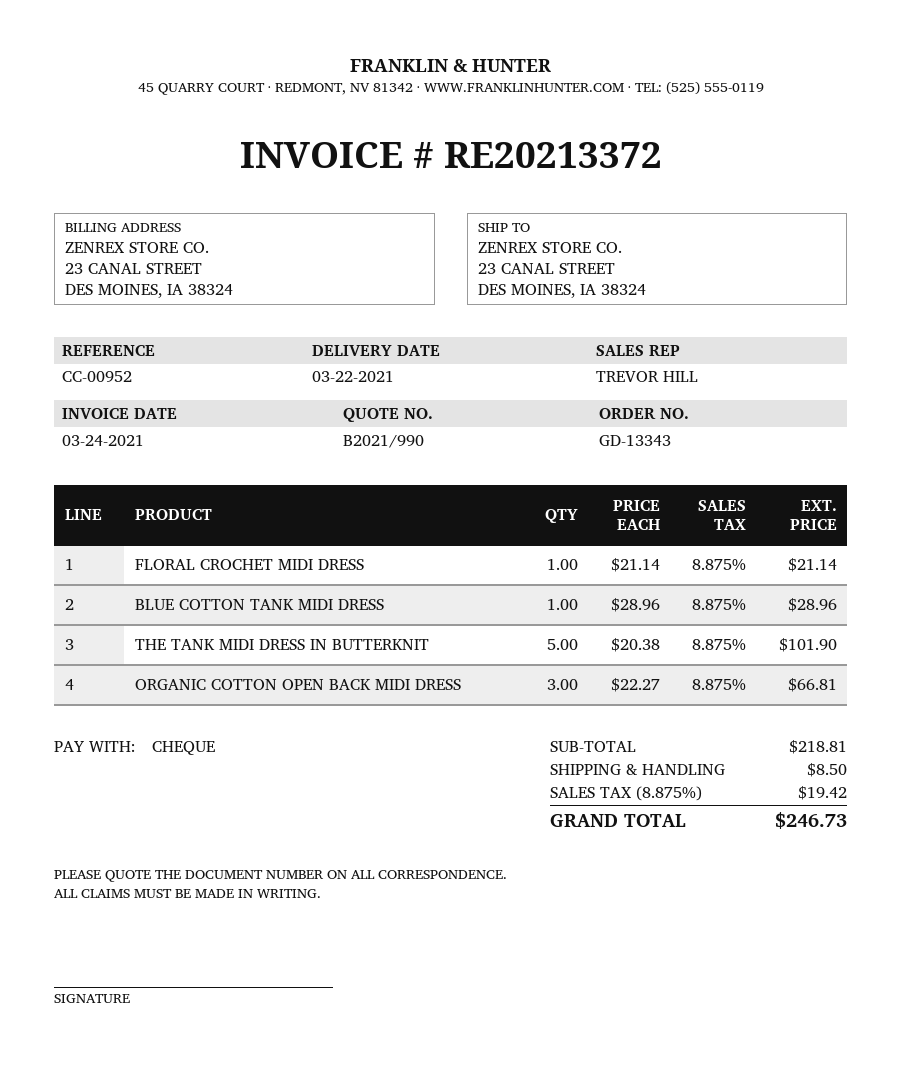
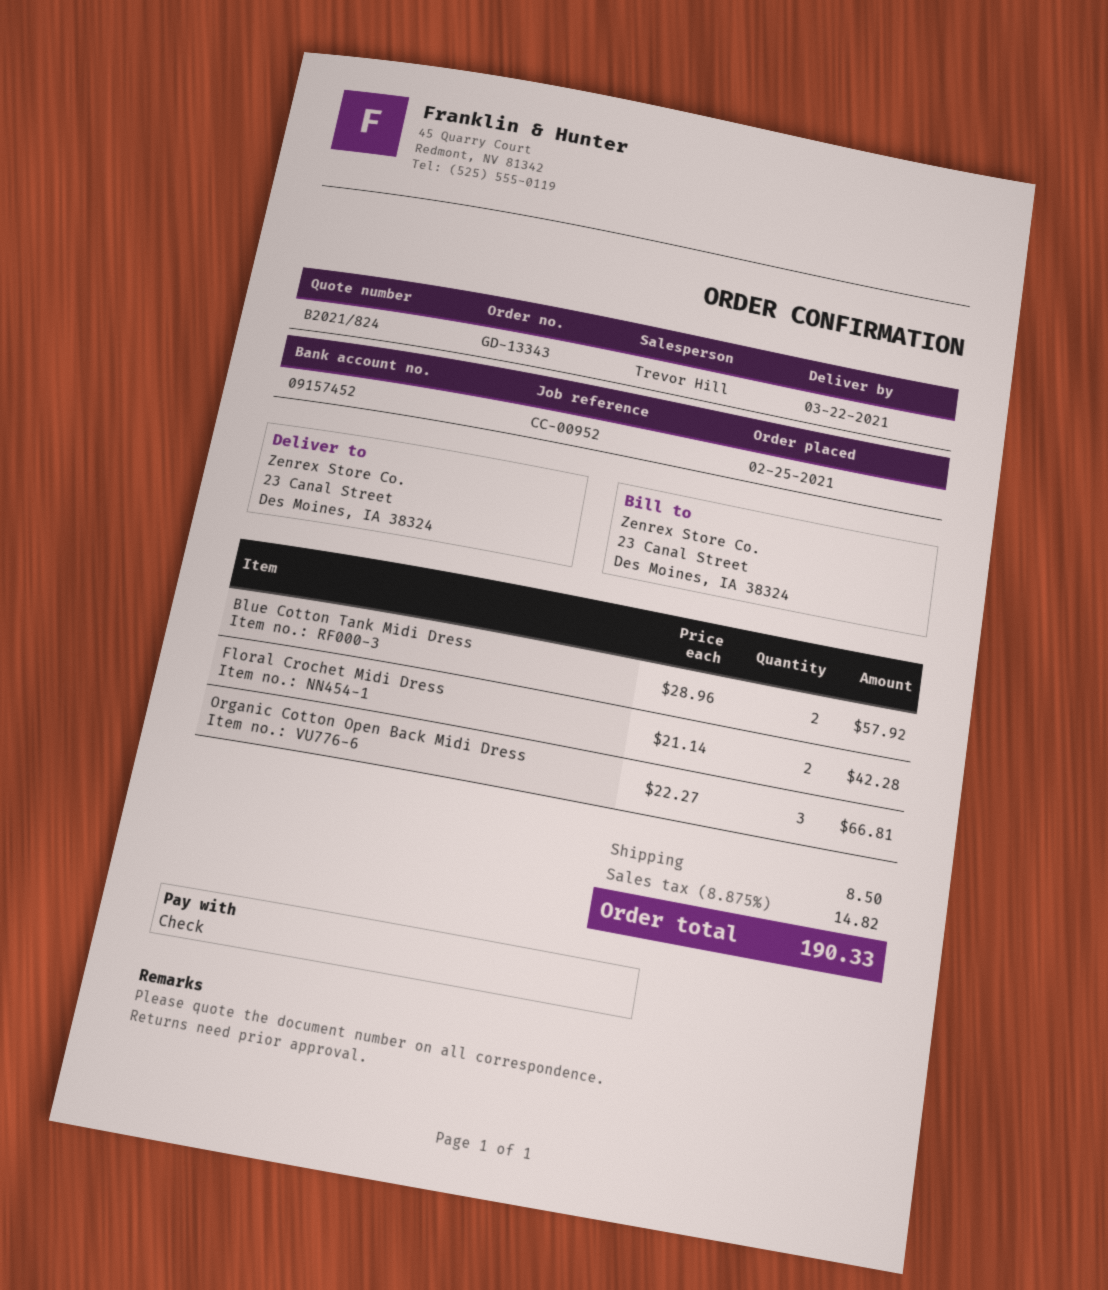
quote number: B2021/990 -> B2021/824
FLORAL CROCHET MIDI DRESS: 1 x 21.14 = 21.14 -> 2 x 21.14 = 42.28
BLUE COTTON TANK MIDI DRESS: 1 x 28.96 = 28.96 -> 2 x 28.96 = 57.92
THE TANK MIDI DRESS IN BUTTERKNIT: 5 x 20.38 = 101.90 -> none
tax: 8.875% = 19.42 -> 8.875% = 14.82
total: 246.73 -> 190.33

